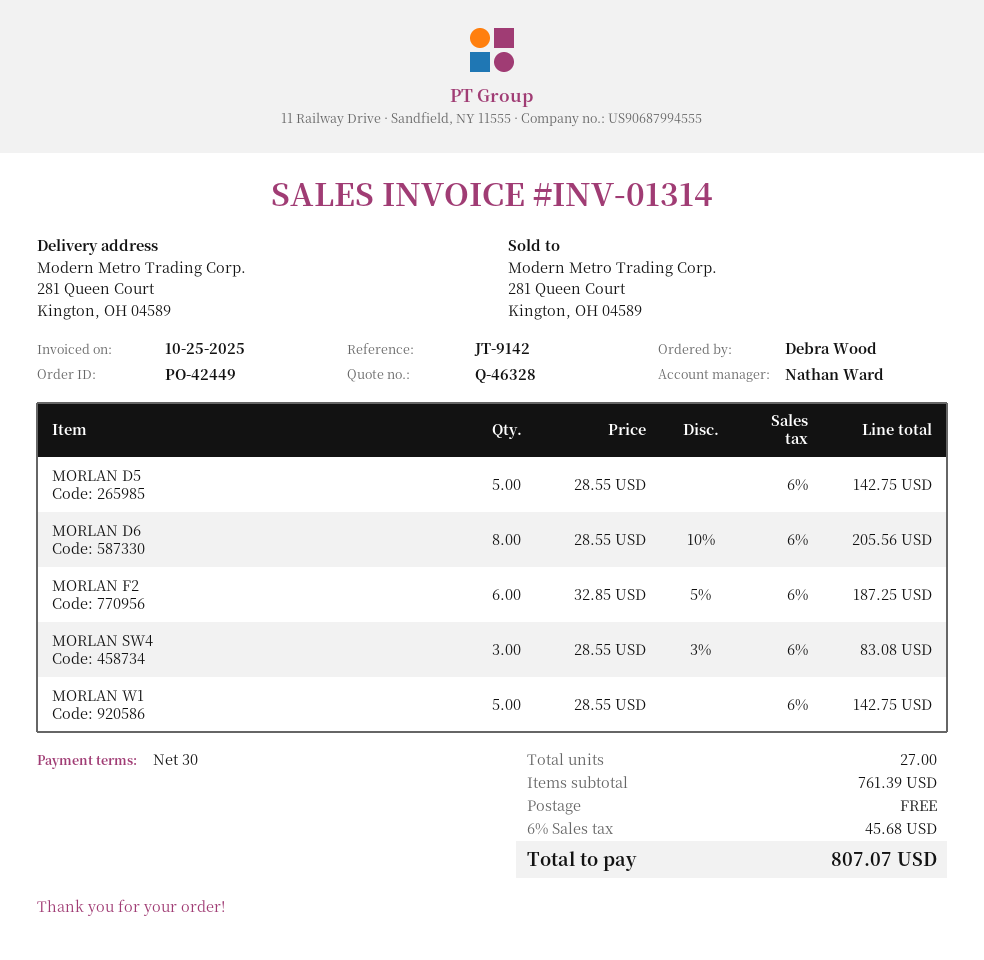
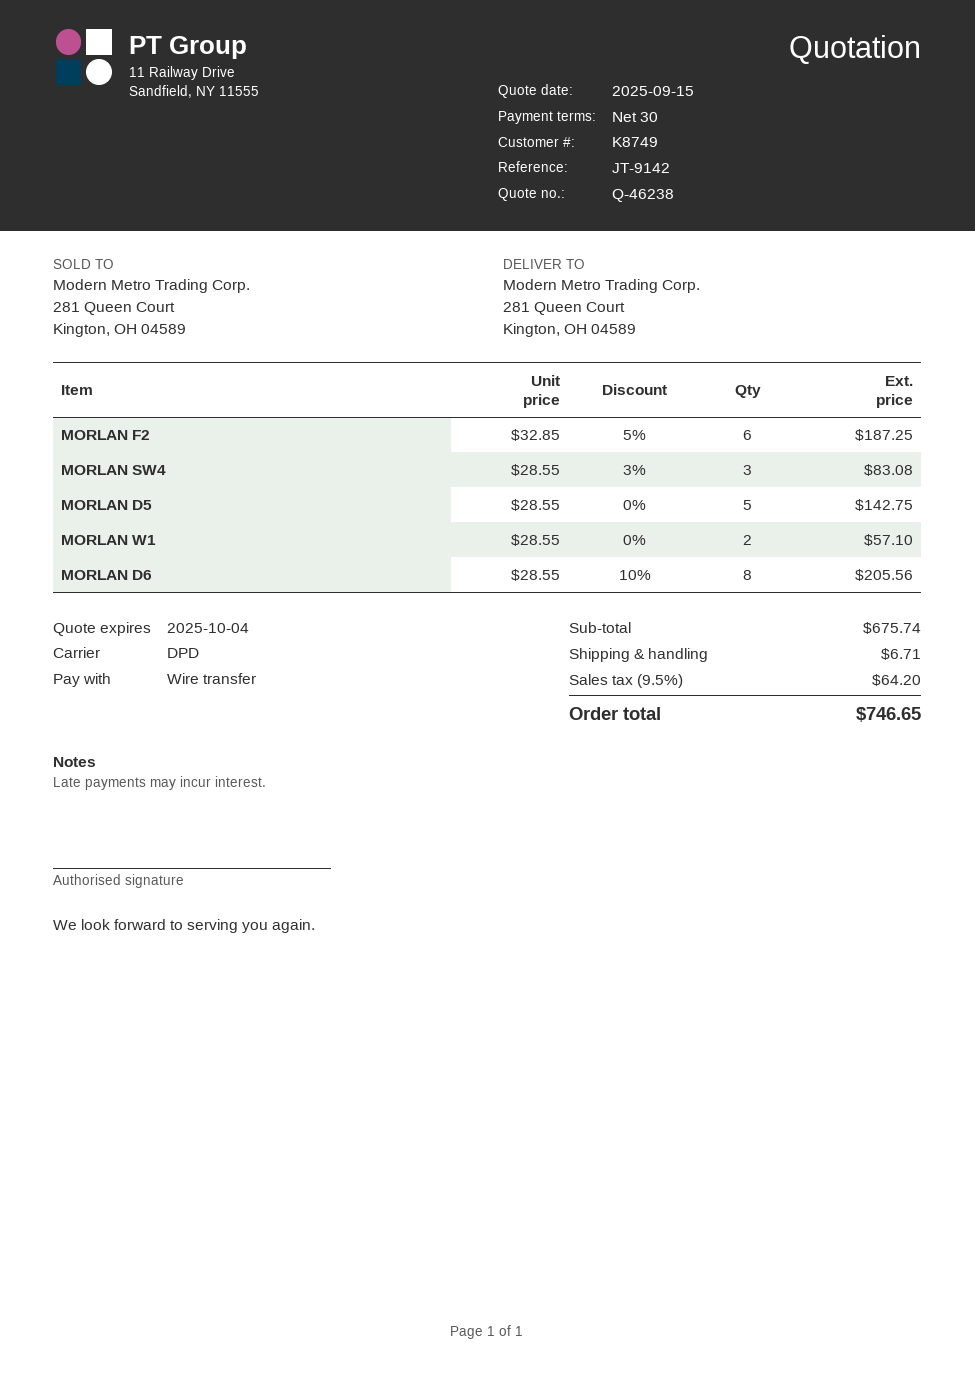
quote number: Q-46328 -> Q-46238
MORLAN W1: 5 x 28.55 = 142.75 -> 2 x 28.55 = 57.10
subtotal: 761.39 -> 675.74
shipping: 0.00 -> 6.71
tax: 6% = 45.68 -> 9.5% = 64.20
total: 807.07 -> 746.65

